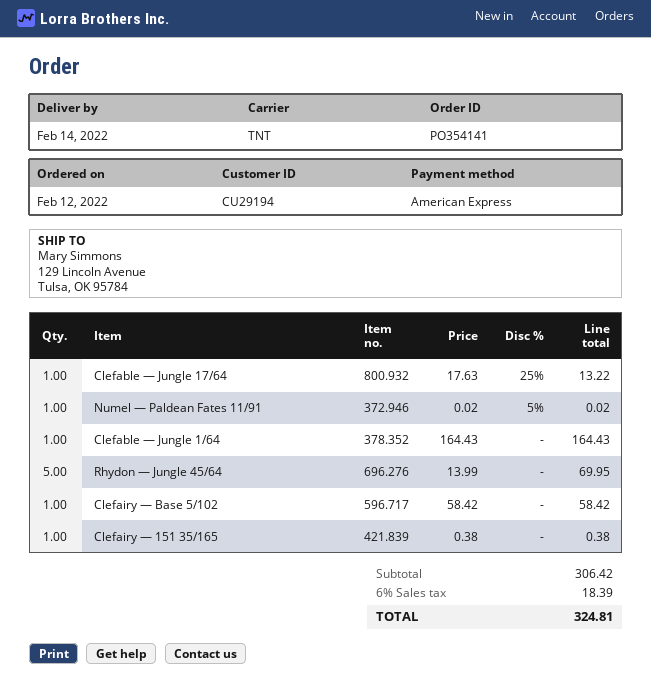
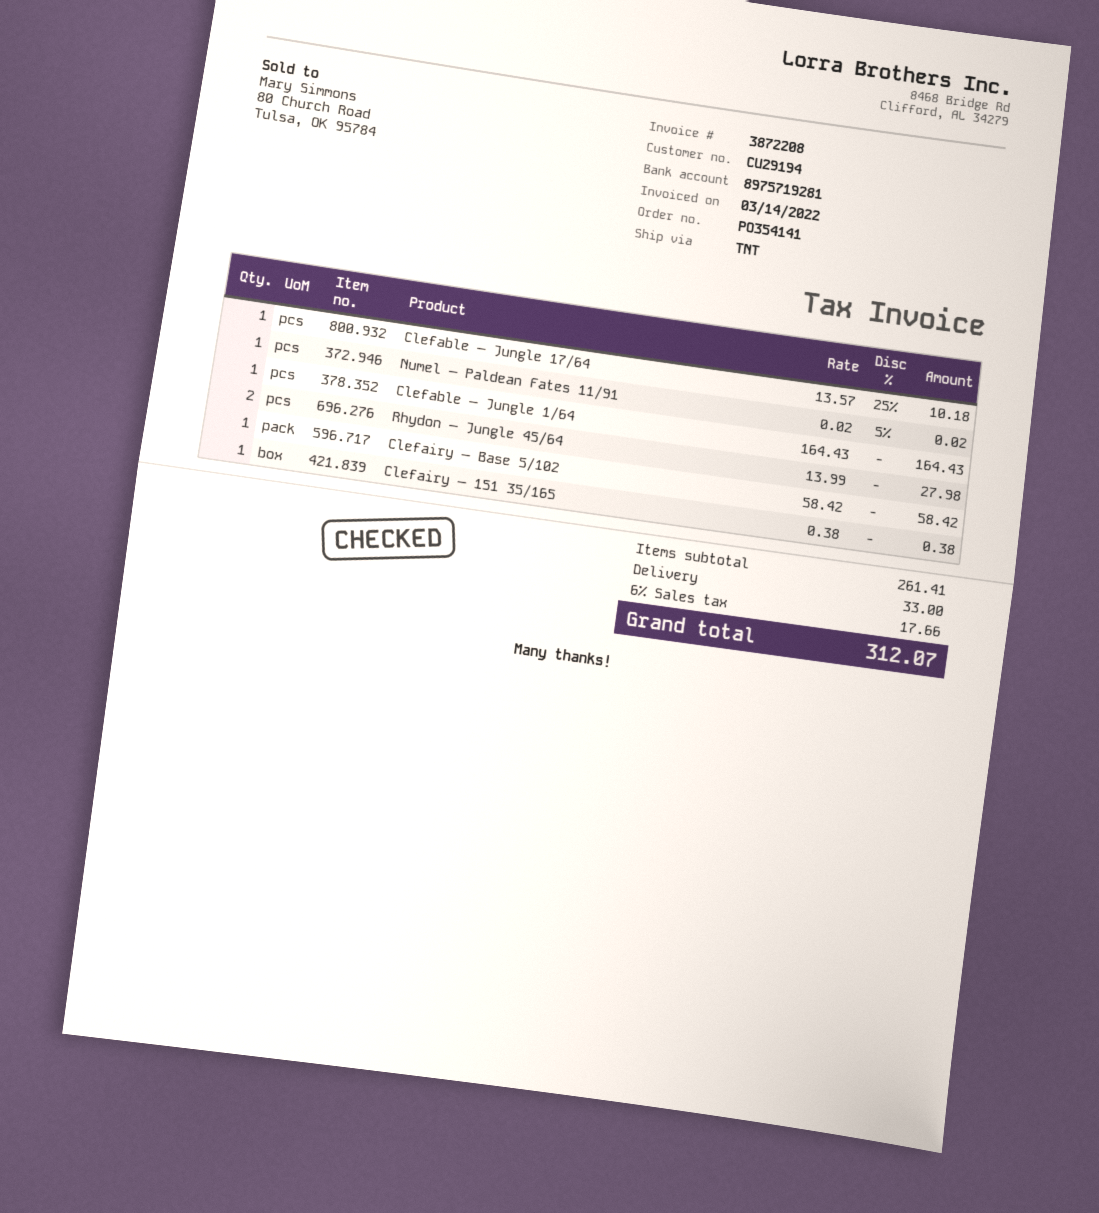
Clefable — Jungle 17/64: 1 x 17.63 - 25% = 13.22 -> 1 x 13.57 - 25% = 10.18
Rhydon — Jungle 45/64: 5 x 13.99 = 69.95 -> 2 x 13.99 = 27.98
subtotal: 306.42 -> 261.41
shipping: none -> 33.00
tax: 6% = 18.39 -> 6% = 17.66
total: 324.81 -> 312.07

